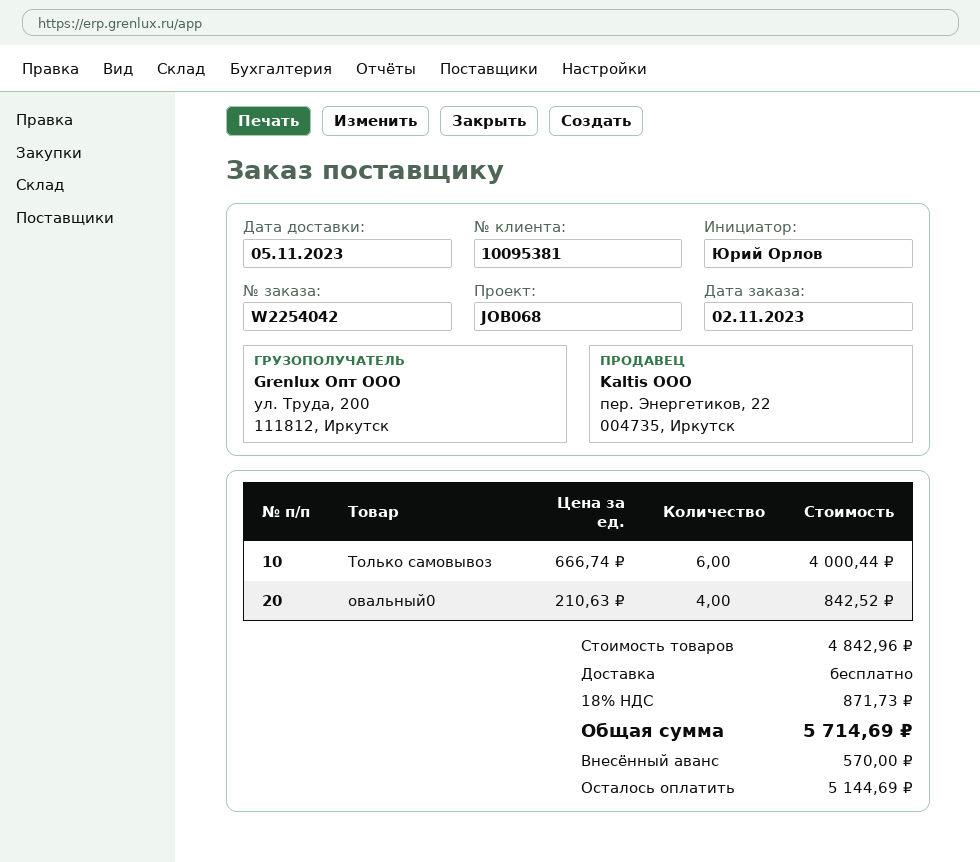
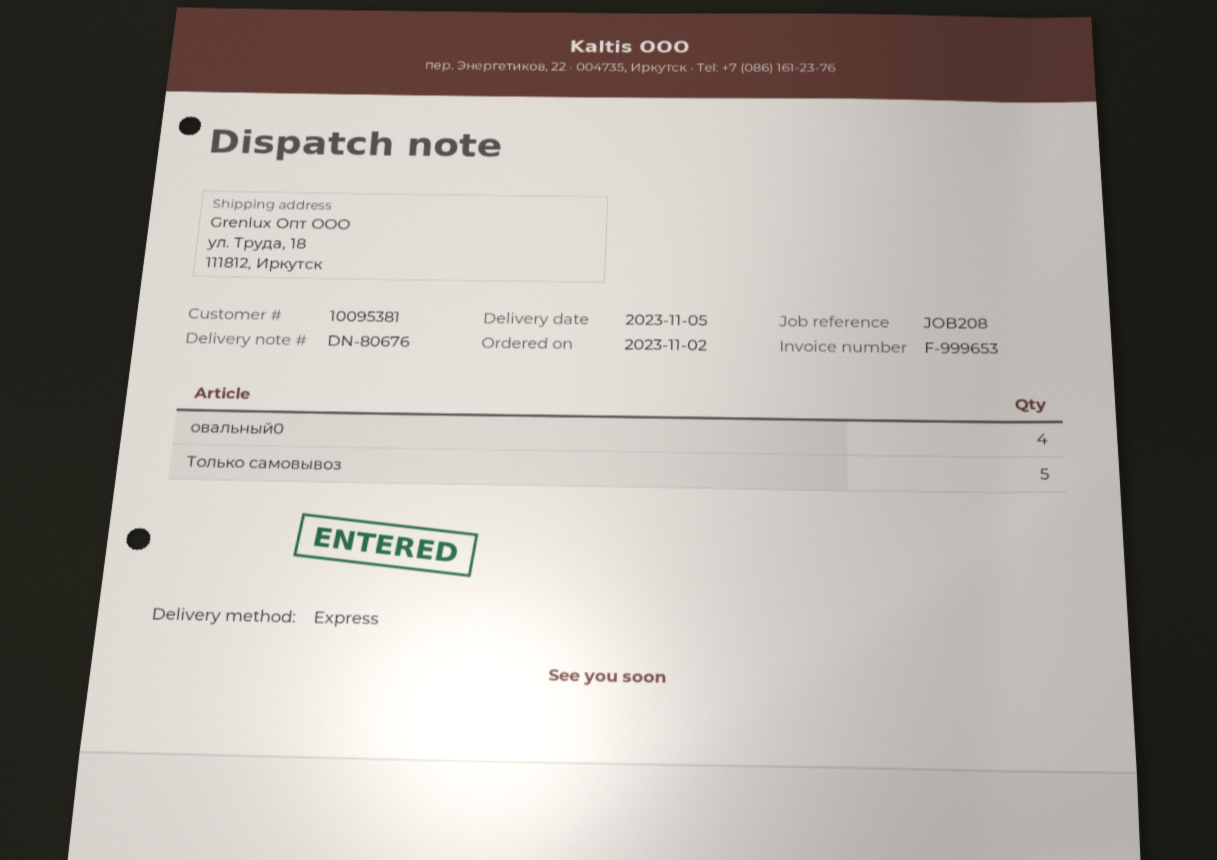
reference: JOB068 -> JOB208
ship to: ул. Труда, 200, 111812, Иркутск -> ул. Труда, 18, 111812, Иркутск
Только самовывоз: 6 -> 5

